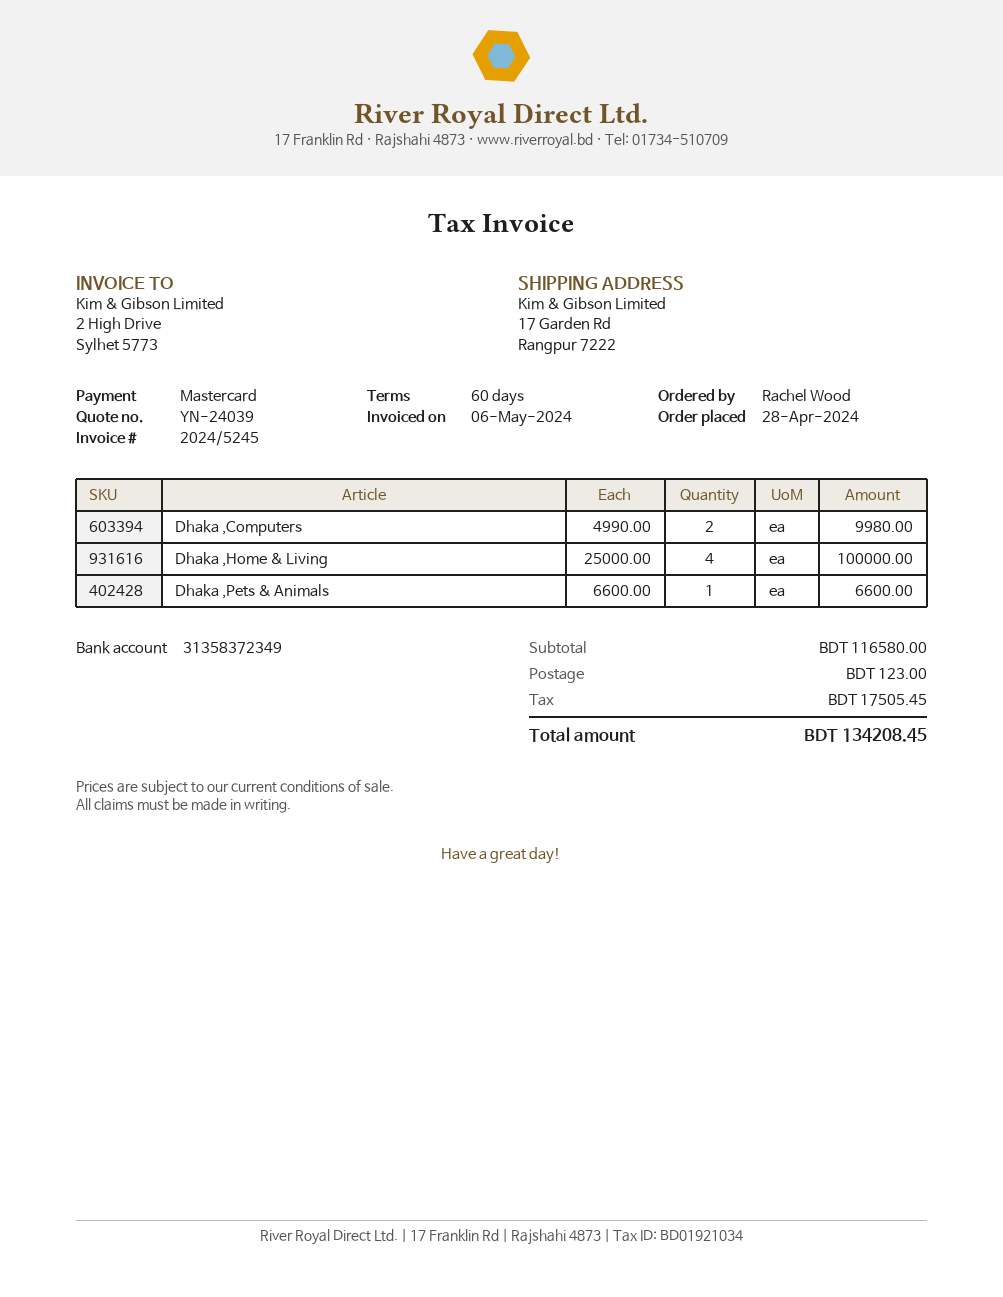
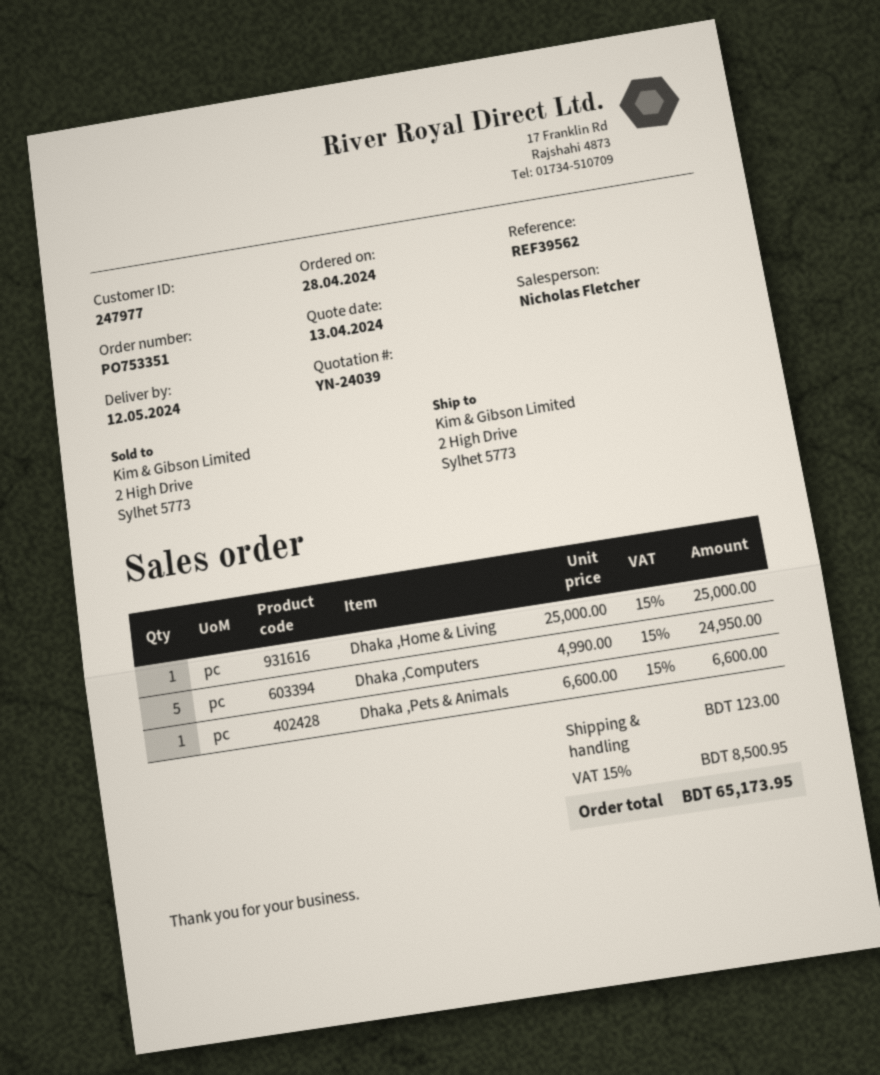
ship to: 17 Garden Rd, Rangpur 7222 -> 2 High Drive, Sylhet 5773
Dhaka ,Computers: 2 x 4990.00 = 9980.00 -> 5 x 4990.00 = 24950.00
Dhaka ,Home & Living: 4 x 25000.00 = 100000.00 -> 1 x 25000.00 = 25000.00
tax: 17505.45 -> 8500.95
total: 134208.45 -> 65173.95

